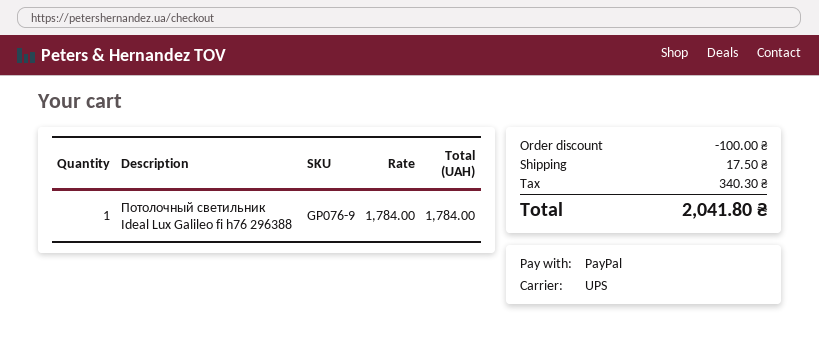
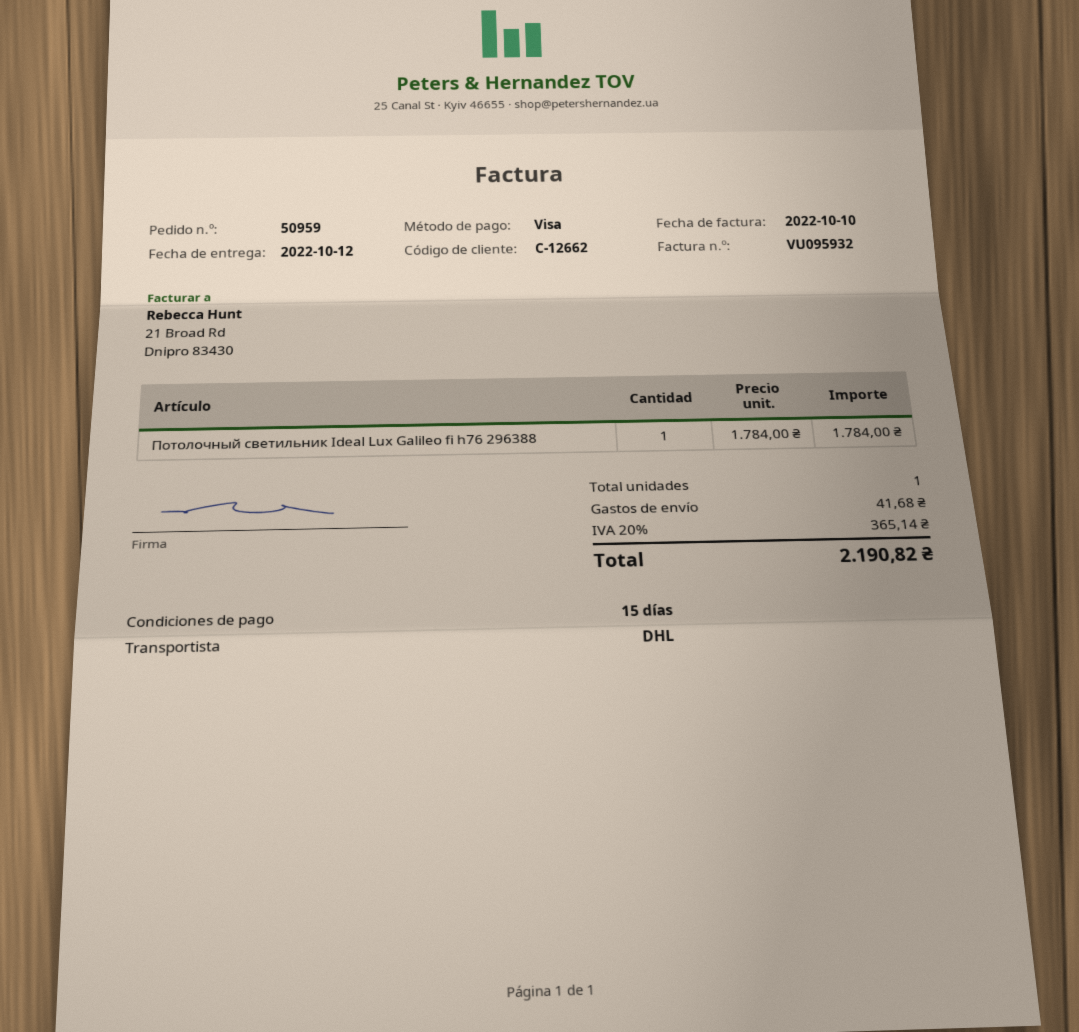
payment method: PayPal -> Visa
shipping method: UPS -> DHL
discount: 100.00 -> none
shipping: 17.50 -> 41.68
tax: 340.30 -> 365.14
total: 2041.80 -> 2190.82

